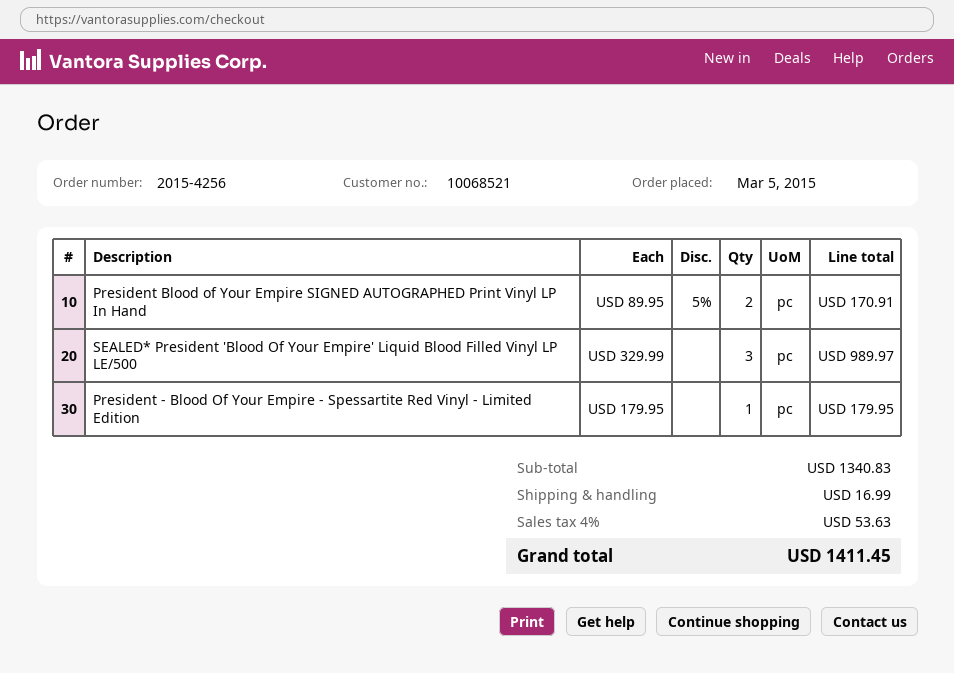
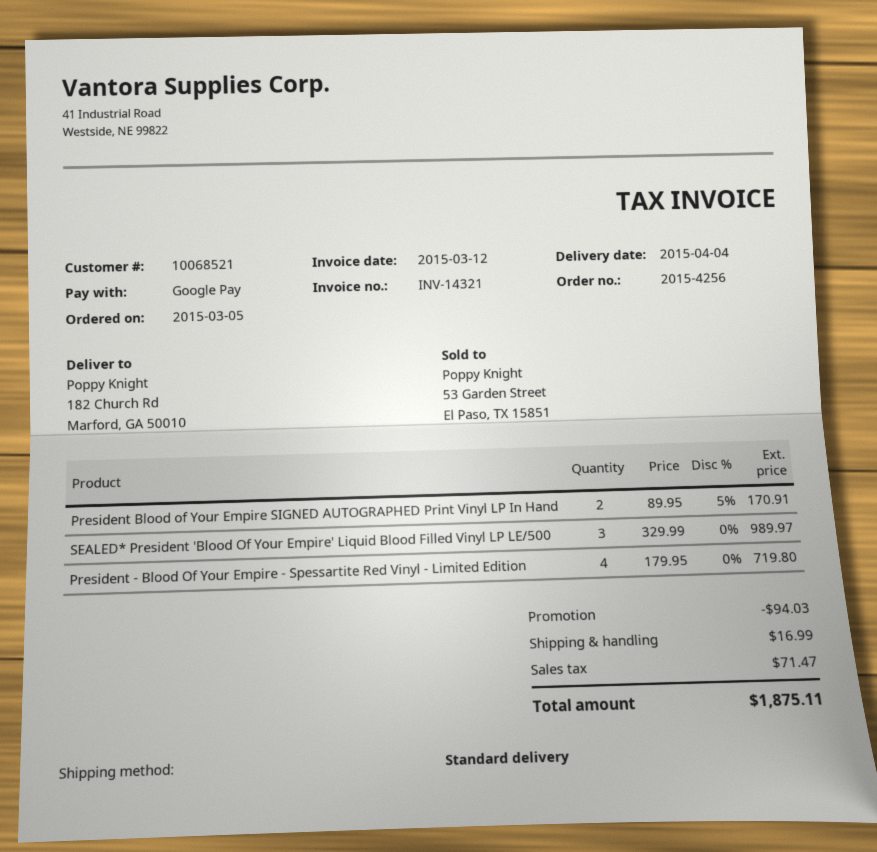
President - Blood Of Your Empire - Spessartite Red Vinyl - Limited Edition: 1 x 179.95 = 179.95 -> 4 x 179.95 = 719.80
discount: none -> 94.03
tax: 53.63 -> 71.47
total: 1411.45 -> 1875.11

